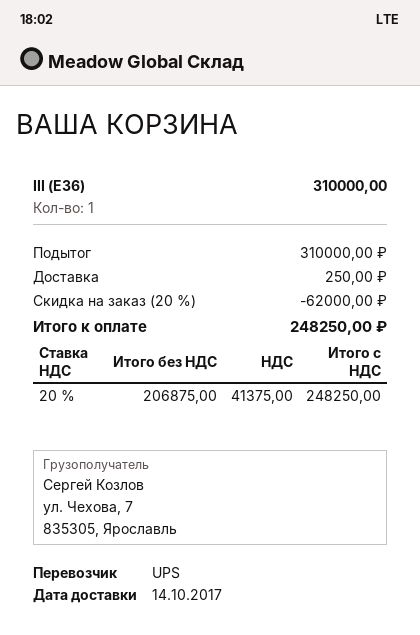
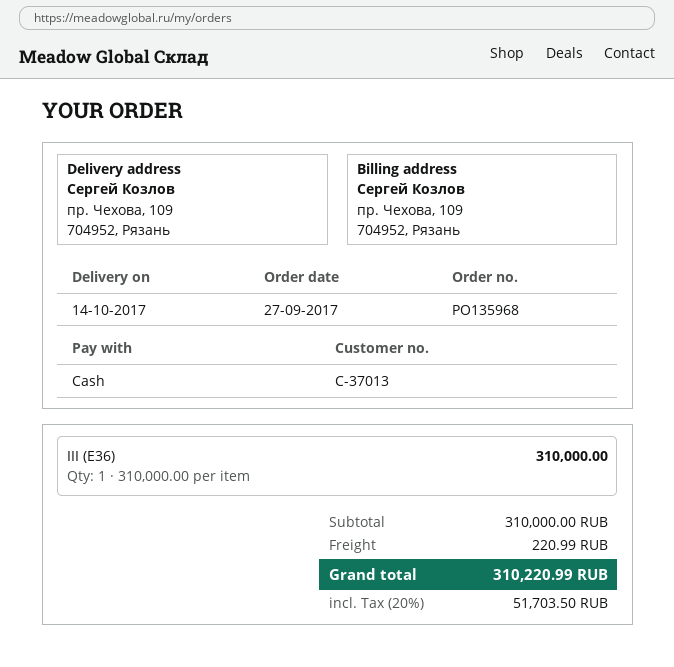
ship to: ул. Чехова, 7, 835305, Ярославль -> пр. Чехова, 109, 704952, Рязань
discount: 20% = 62000.00 -> none
shipping: 250.00 -> 220.99
tax: 20% = 41375.00 -> 20% = 51703.50
total: 248250.00 -> 310220.99

